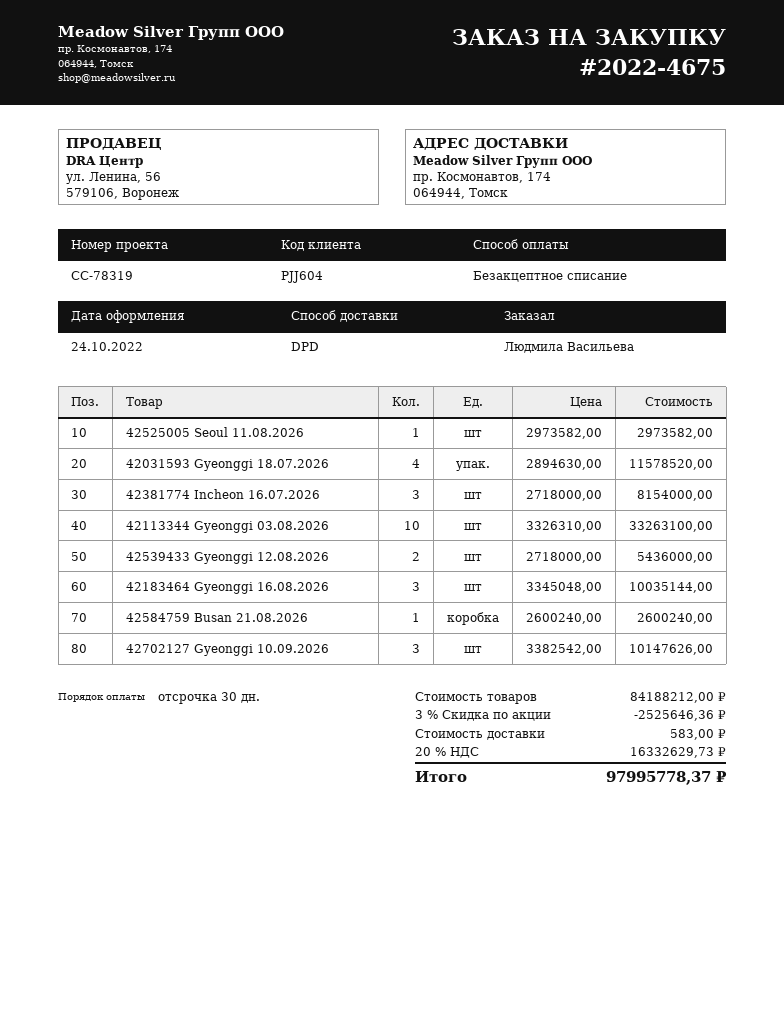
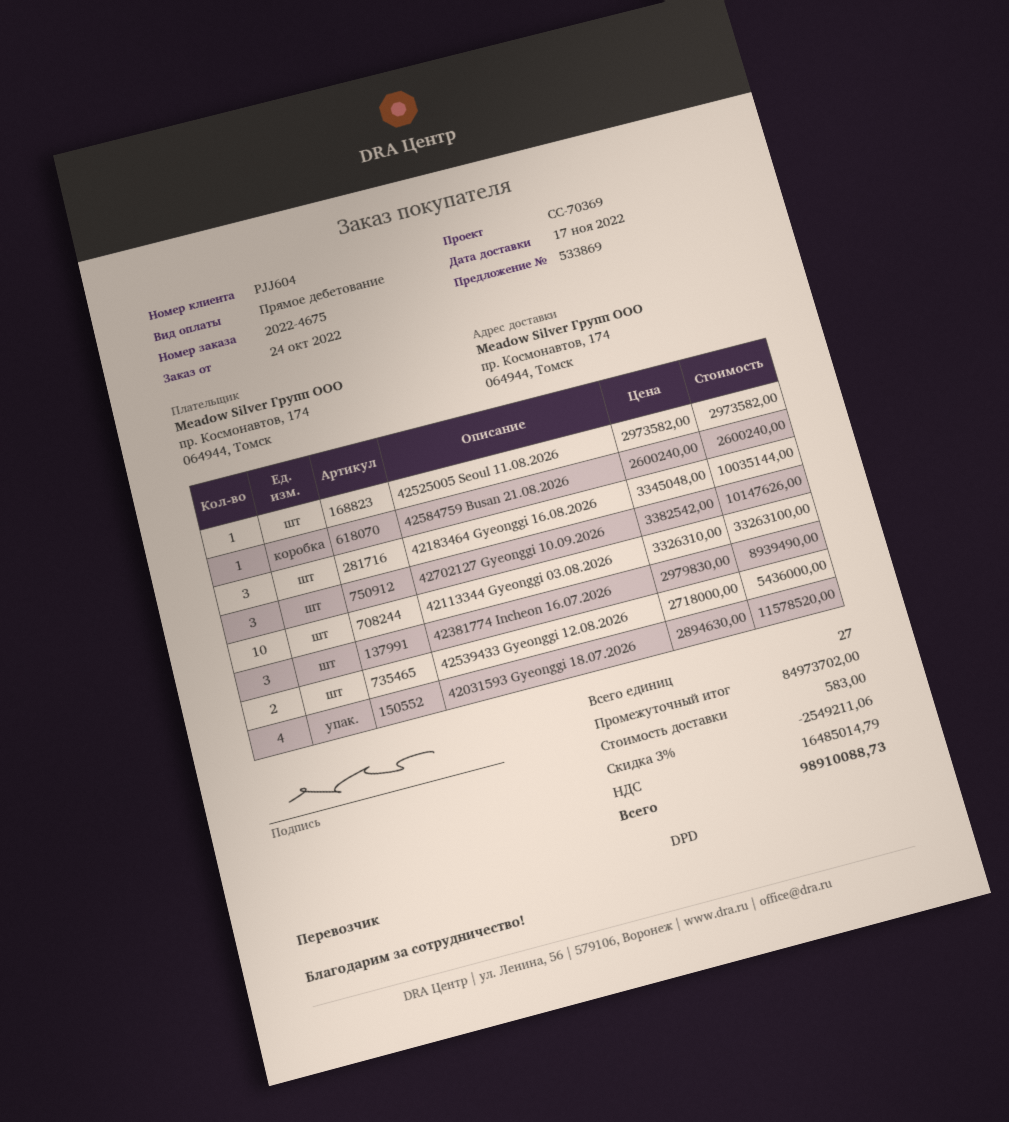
reference: CC-78319 -> CC-70369
42381774 Incheon 16.07.2026: 3 x 2718000.00 = 8154000.00 -> 3 x 2979830.00 = 8939490.00
subtotal: 84188212.00 -> 84973702.00
discount: 3% = 2525646.36 -> 3% = 2549211.06
tax: 16332629.73 -> 16485014.79
total: 97995778.37 -> 98910088.73

